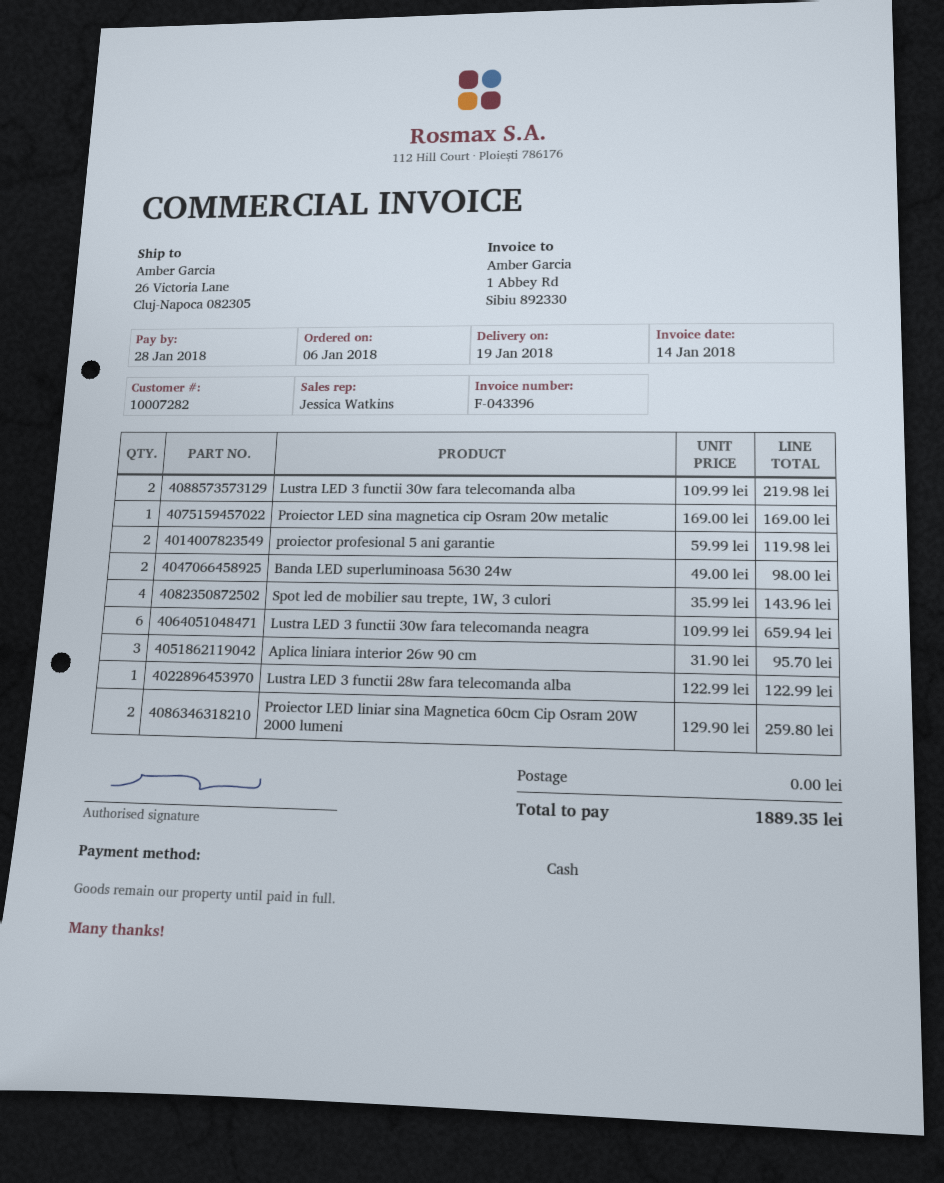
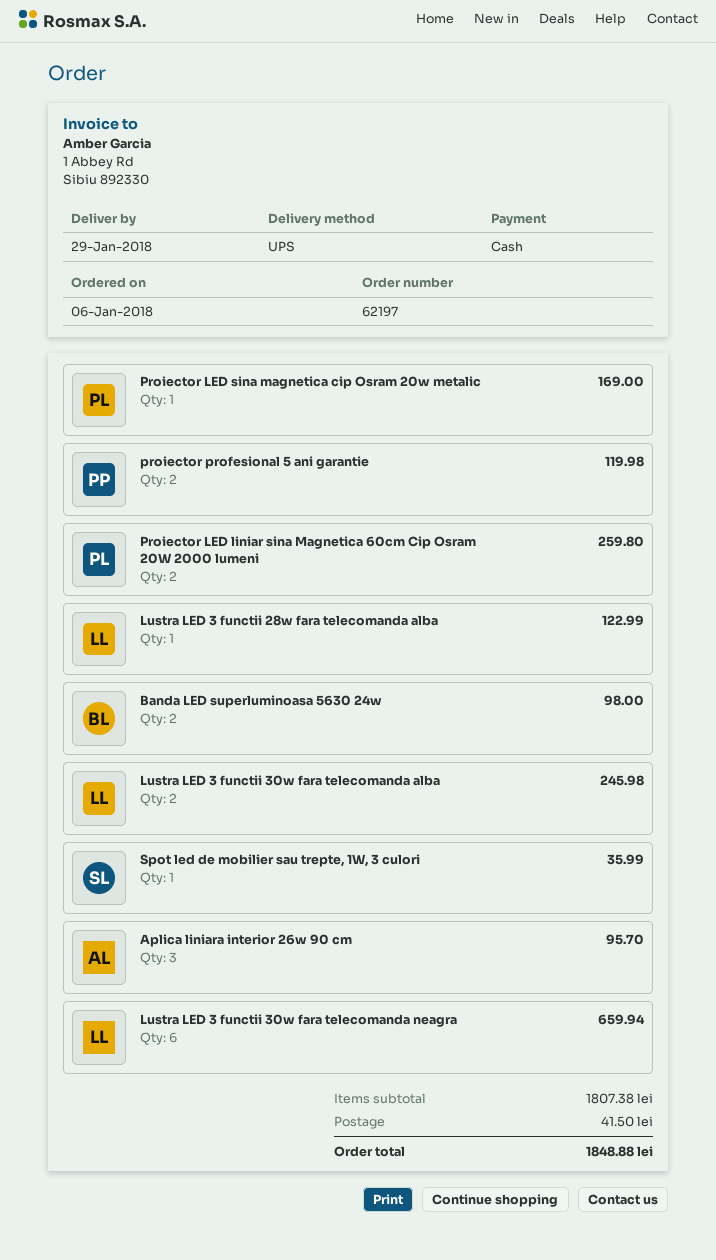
delivery date: 2018-01-19 -> 2018-01-29
Lustra LED 3 functii 30w fara telecomanda alba: 2 for 219.98 -> 2 for 245.98
Spot led de mobilier sau trepte, 1W, 3 culori: 4 for 143.96 -> 1 for 35.99
shipping: 0.00 -> 41.50
total: 1889.35 -> 1848.88

